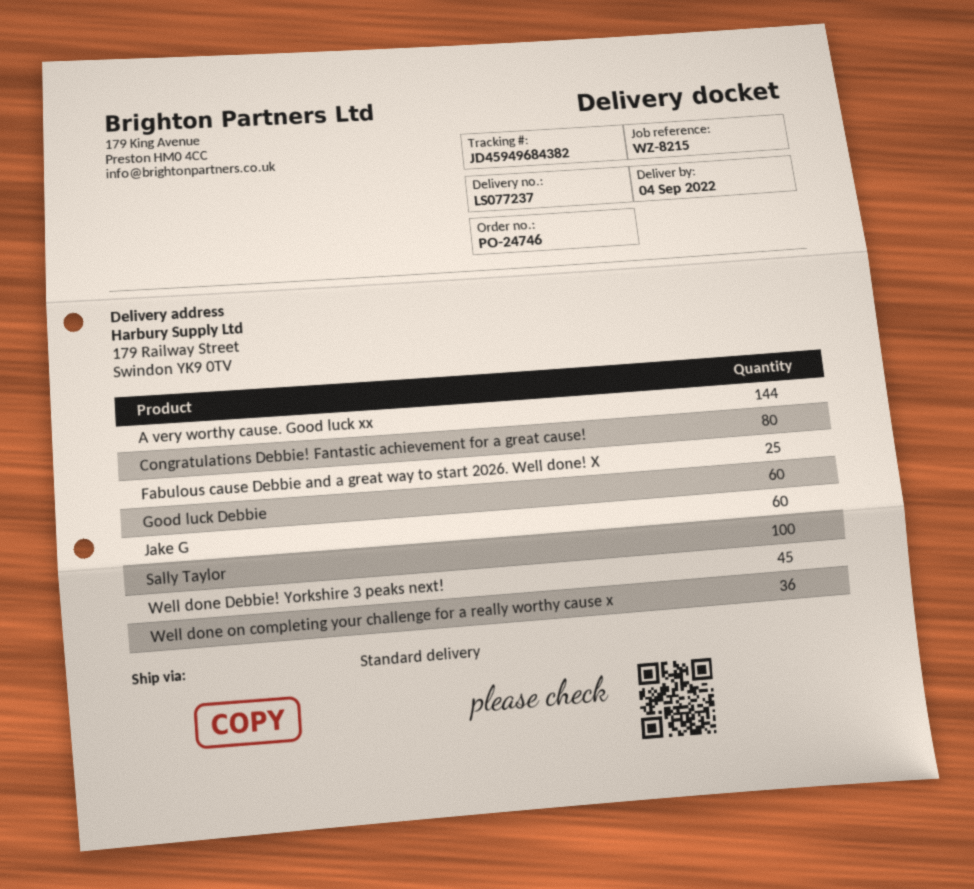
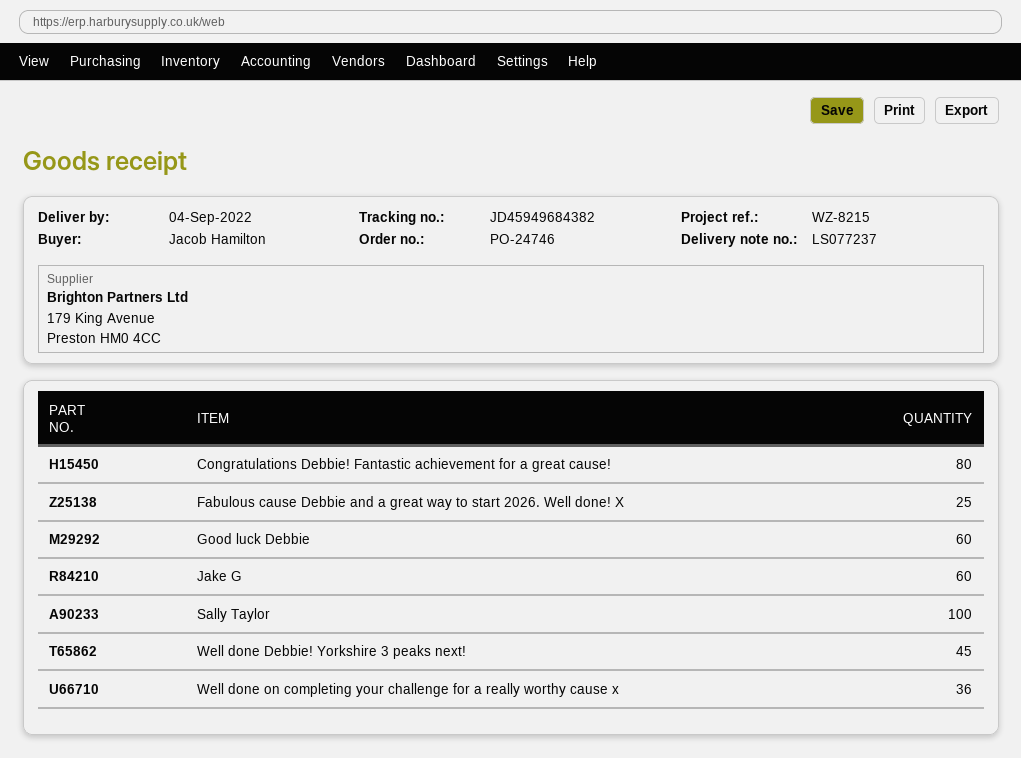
A very worthy cause. Good luck xx: 144 -> none

